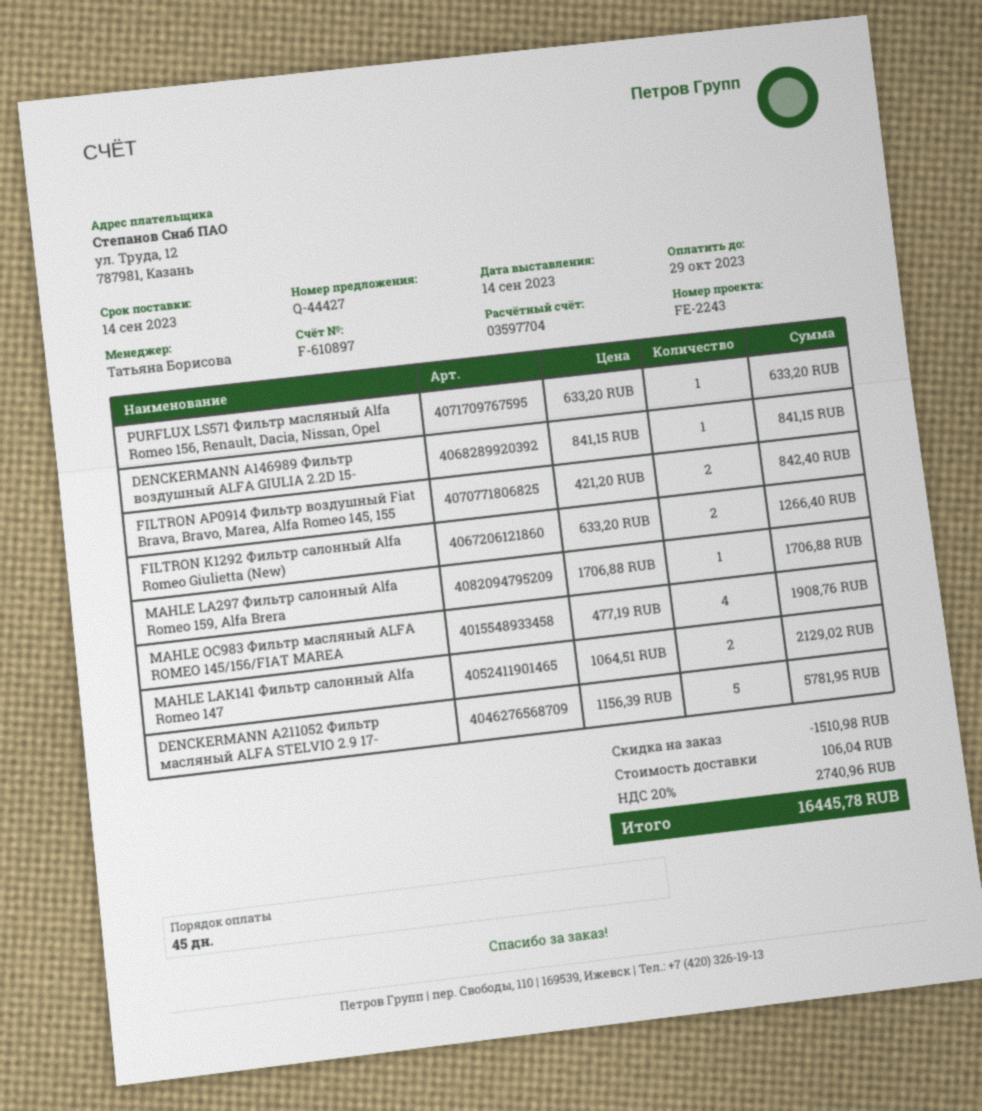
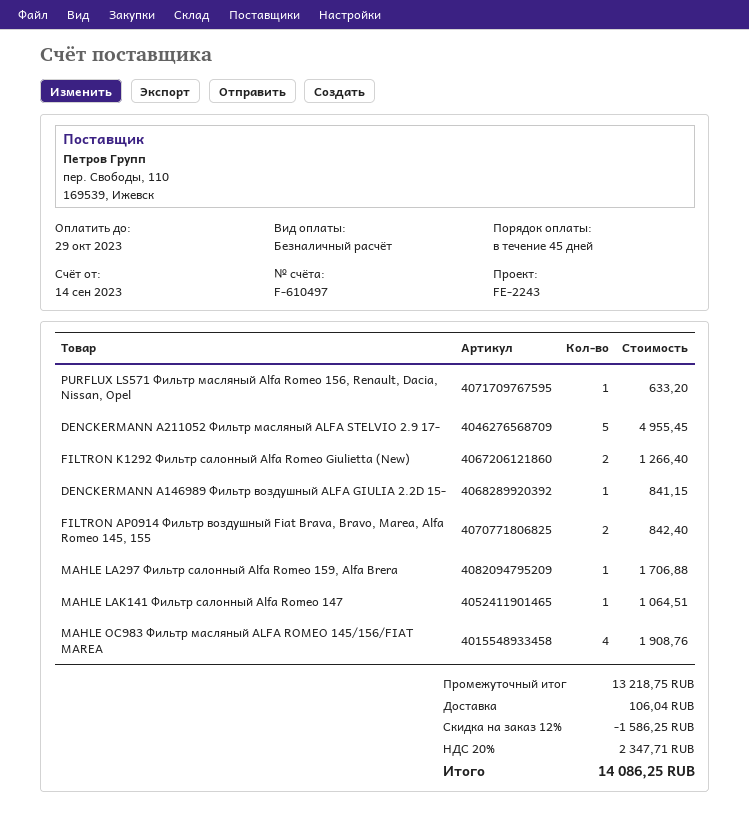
invoice number: F-610897 -> F-610497
MAHLE LAK141 Фильтр салонный Alfa Romeo 147: 2 for 2129.02 -> 1 for 1064.51
DENCKERMANN A211052 Фильтр масляный ALFA STELVIO 2.9 17-: 5 for 5781.95 -> 5 for 4955.45
discount: 1510.98 -> 1586.25
tax: 20% = 2740.96 -> 20% = 2347.71
total: 16445.78 -> 14086.25

